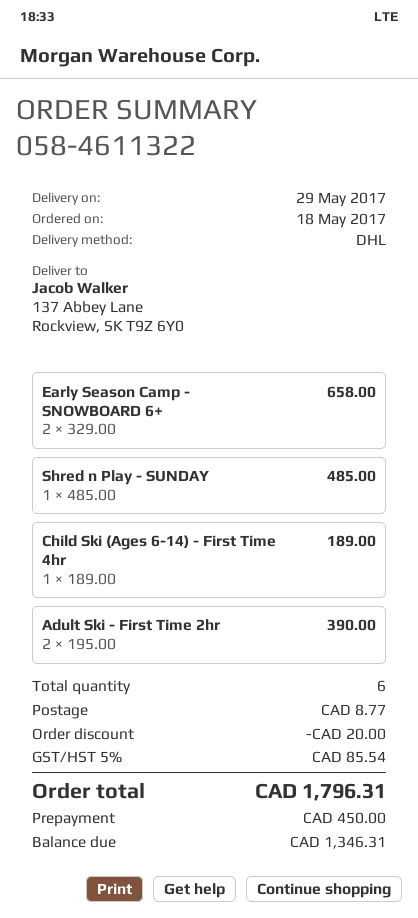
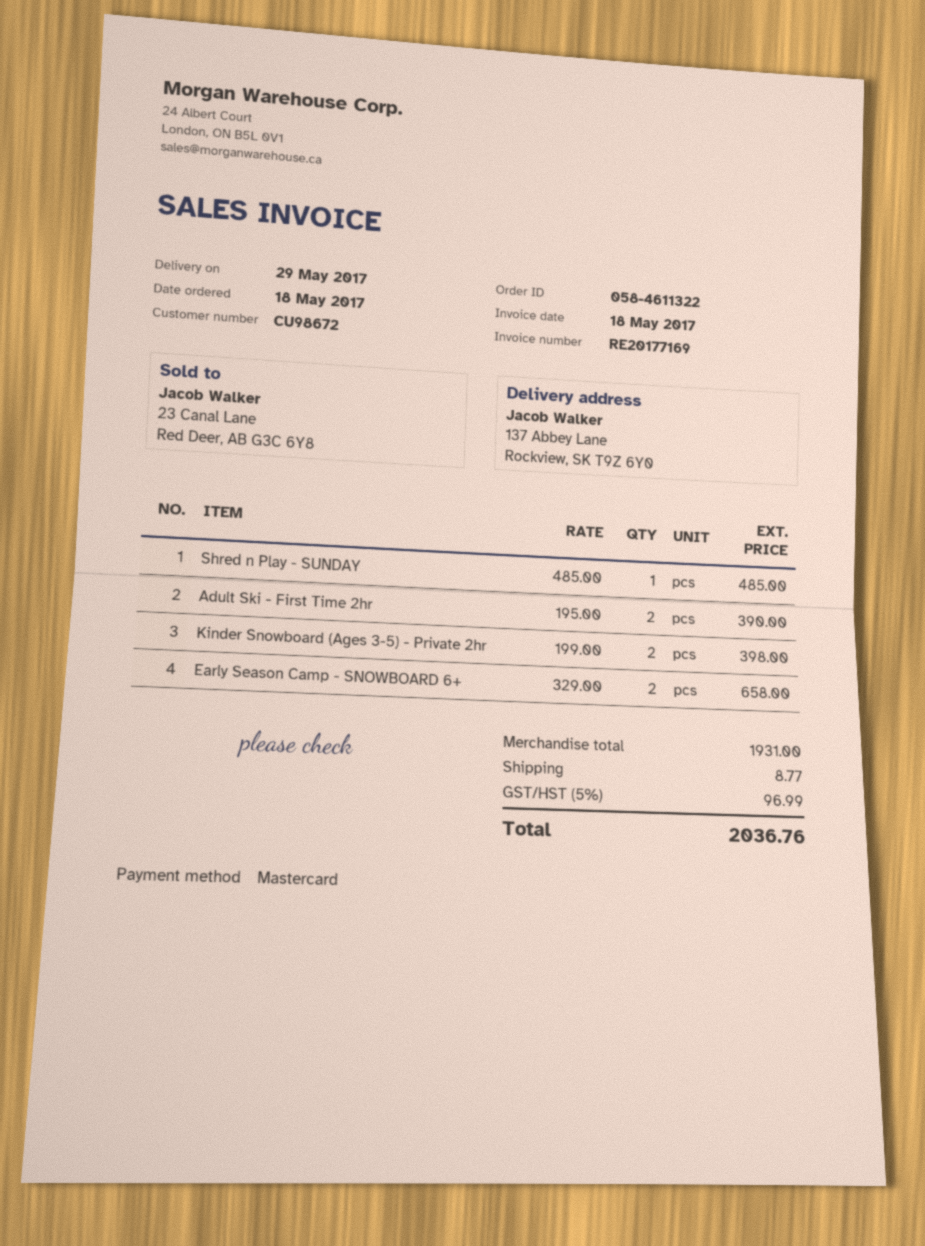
Child Ski (Ages 6-14) - First Time 4hr: 1 x 189.00 = 189.00 -> none
Kinder Snowboard (Ages 3-5) - Private 2hr: none -> 2 x 199.00 = 398.00
discount: 20.00 -> none
tax: 5% = 85.54 -> 5% = 96.99
total: 1796.31 -> 2036.76

